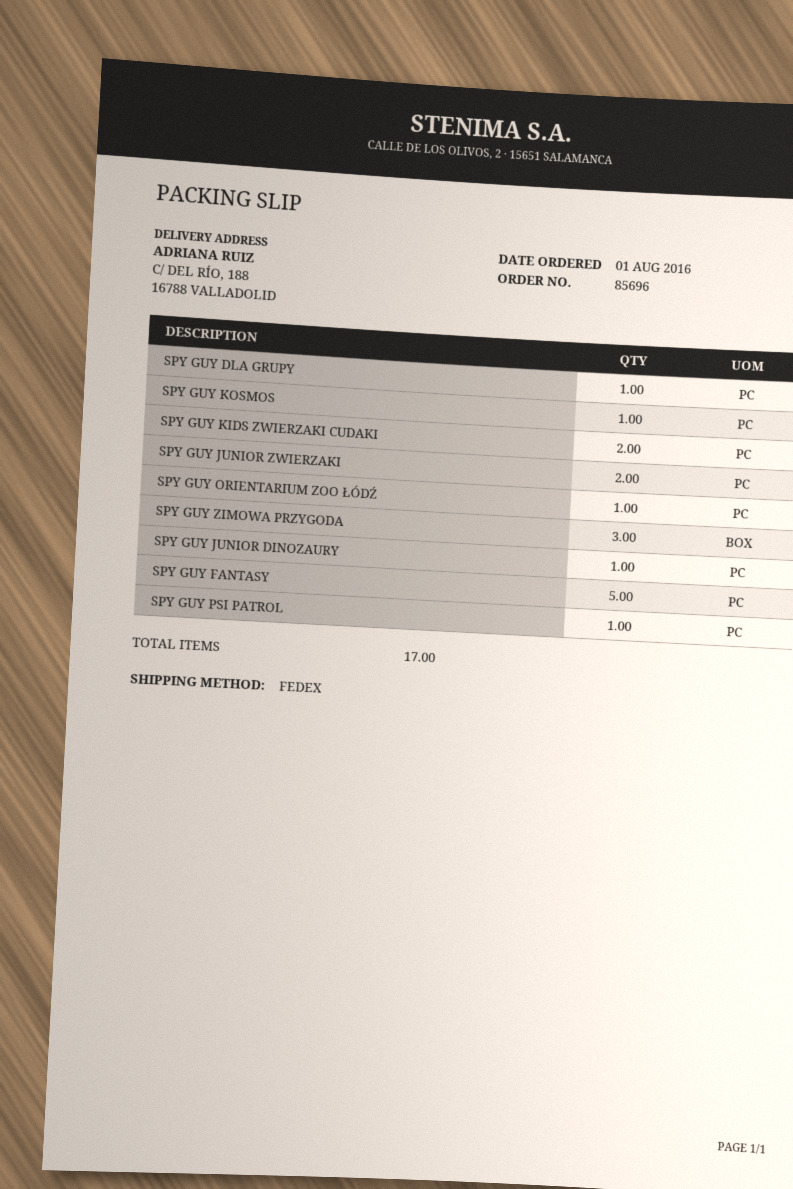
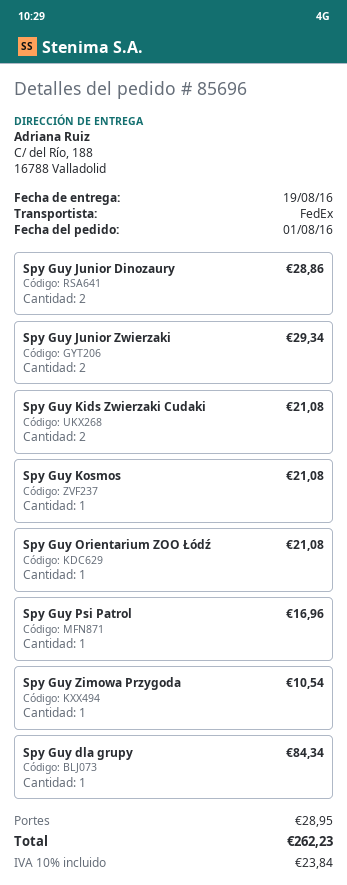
SPY GUY ZIMOWA PRZYGODA: 3 -> 1
SPY GUY JUNIOR DINOZAURY: 1 -> 2
SPY GUY FANTASY: 5 -> none

